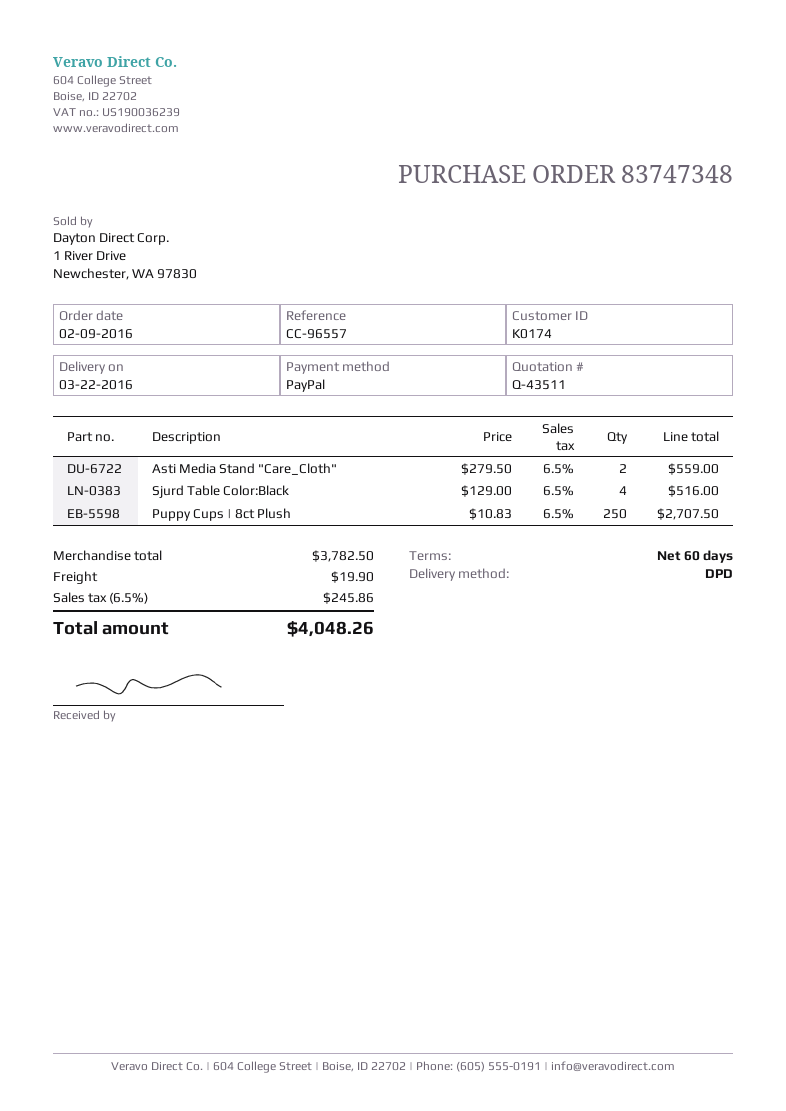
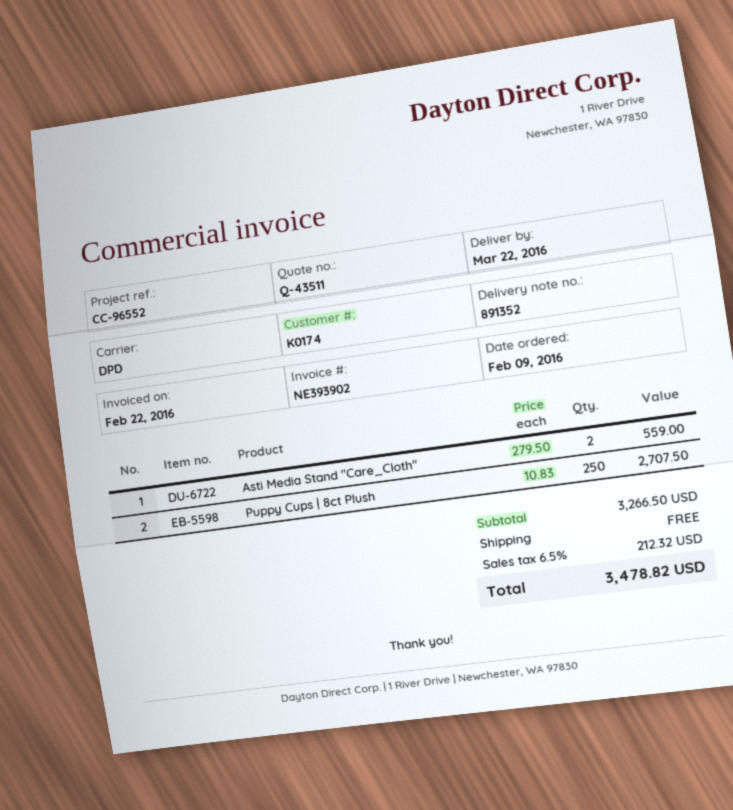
reference: CC-96557 -> CC-96552
Sjurd Table Color:Black: 4 x 129.00 = 516.00 -> none
subtotal: 3782.50 -> 3266.50
shipping: 19.90 -> 0.00
tax: 6.5% = 245.86 -> 6.5% = 212.32
total: 4048.26 -> 3478.82

